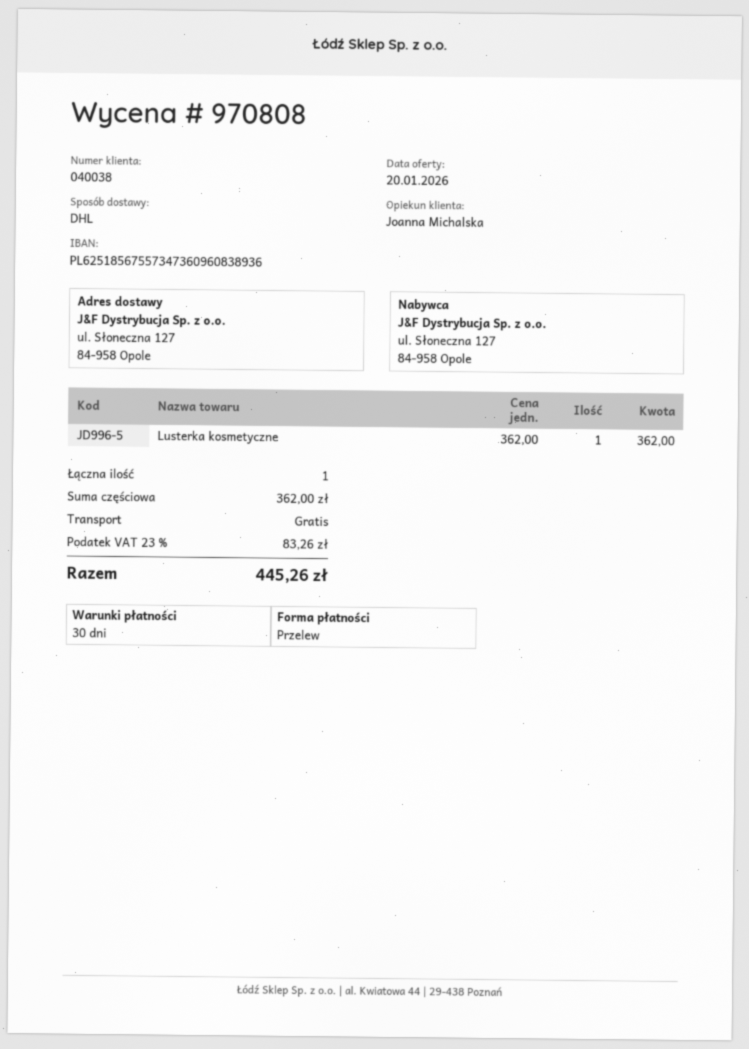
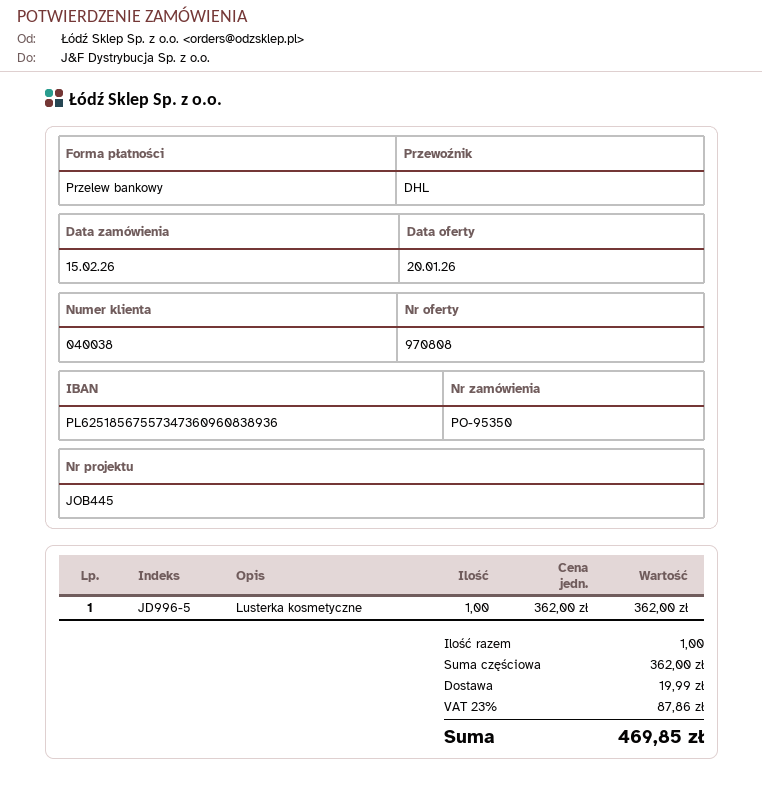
shipping: 0.00 -> 19.99
tax: 23% = 83.26 -> 23% = 87.86
total: 445.26 -> 469.85

